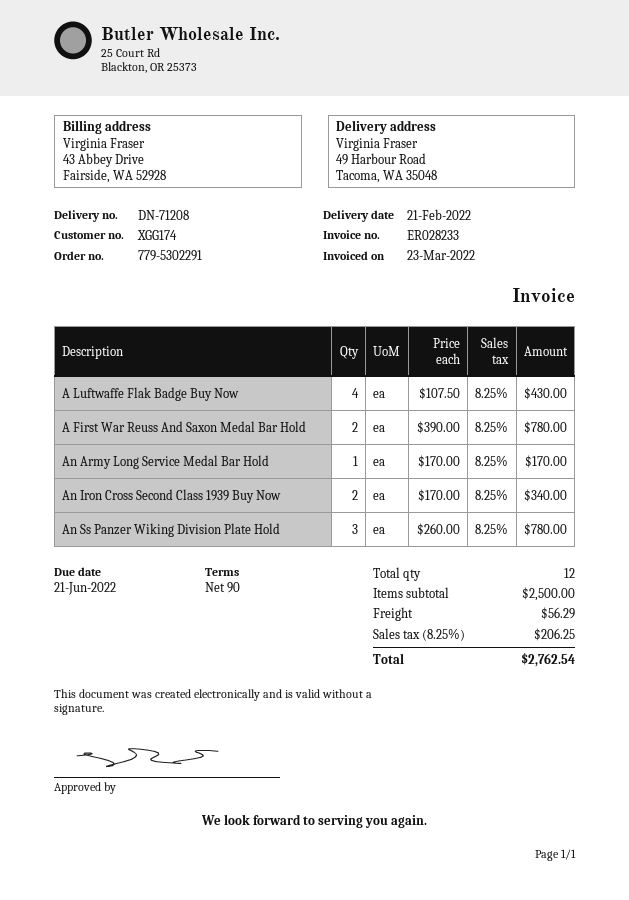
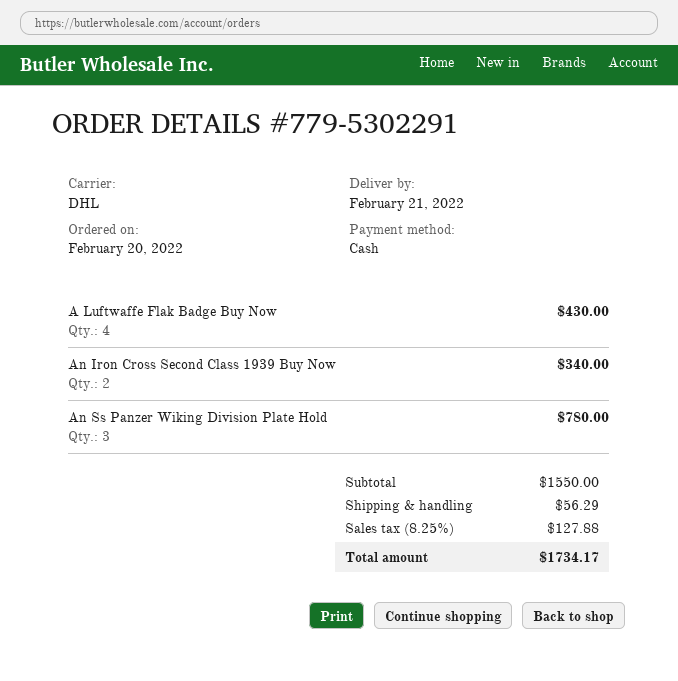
A First War Reuss And Saxon Medal Bar Hold: 2 for 780.00 -> none
An Army Long Service Medal Bar Hold: 1 for 170.00 -> none
subtotal: 2500.00 -> 1550.00
tax: 8.25% = 206.25 -> 8.25% = 127.88
total: 2762.54 -> 1734.17

